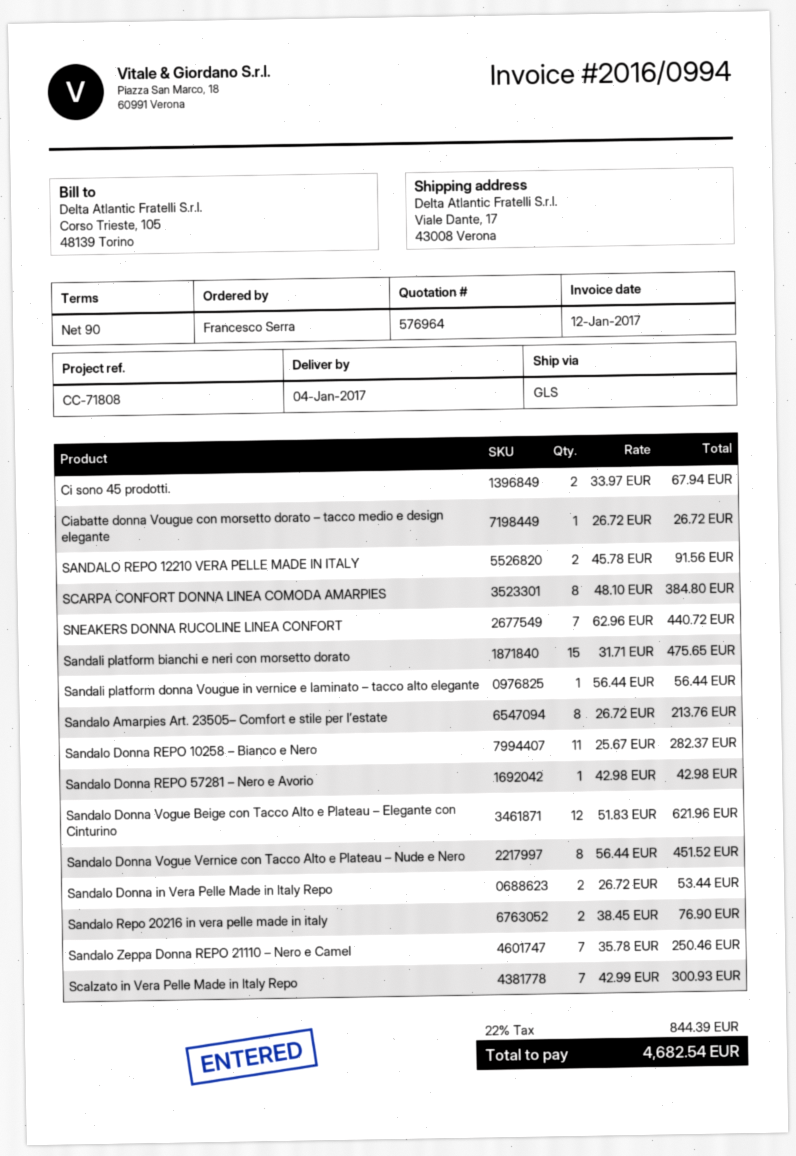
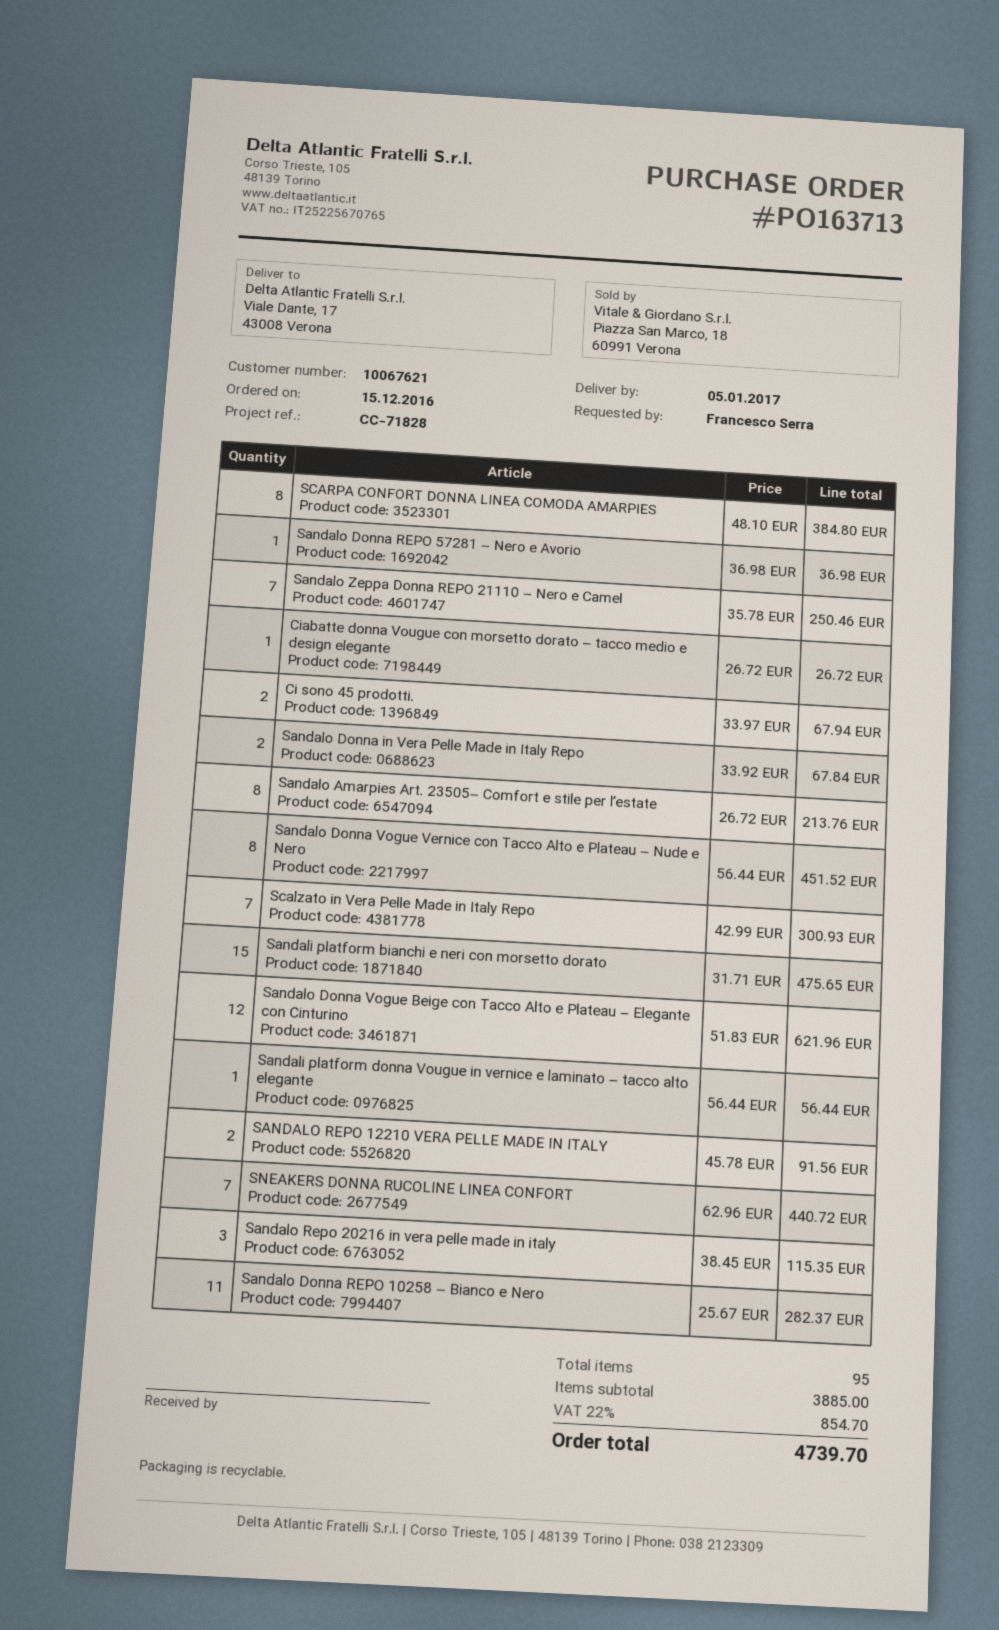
delivery date: 2017-01-04 -> 2017-01-05
reference: CC-71808 -> CC-71828
Sandalo Donna REPO 57281 – Nero e Avorio: 1 x 42.98 = 42.98 -> 1 x 36.98 = 36.98
Sandalo Donna in Vera Pelle Made in Italy Repo: 2 x 26.72 = 53.44 -> 2 x 33.92 = 67.84
Sandalo Repo 20216 in vera pelle made in italy: 2 x 38.45 = 76.90 -> 3 x 38.45 = 115.35
tax: 22% = 844.39 -> 22% = 854.70
total: 4682.54 -> 4739.70

